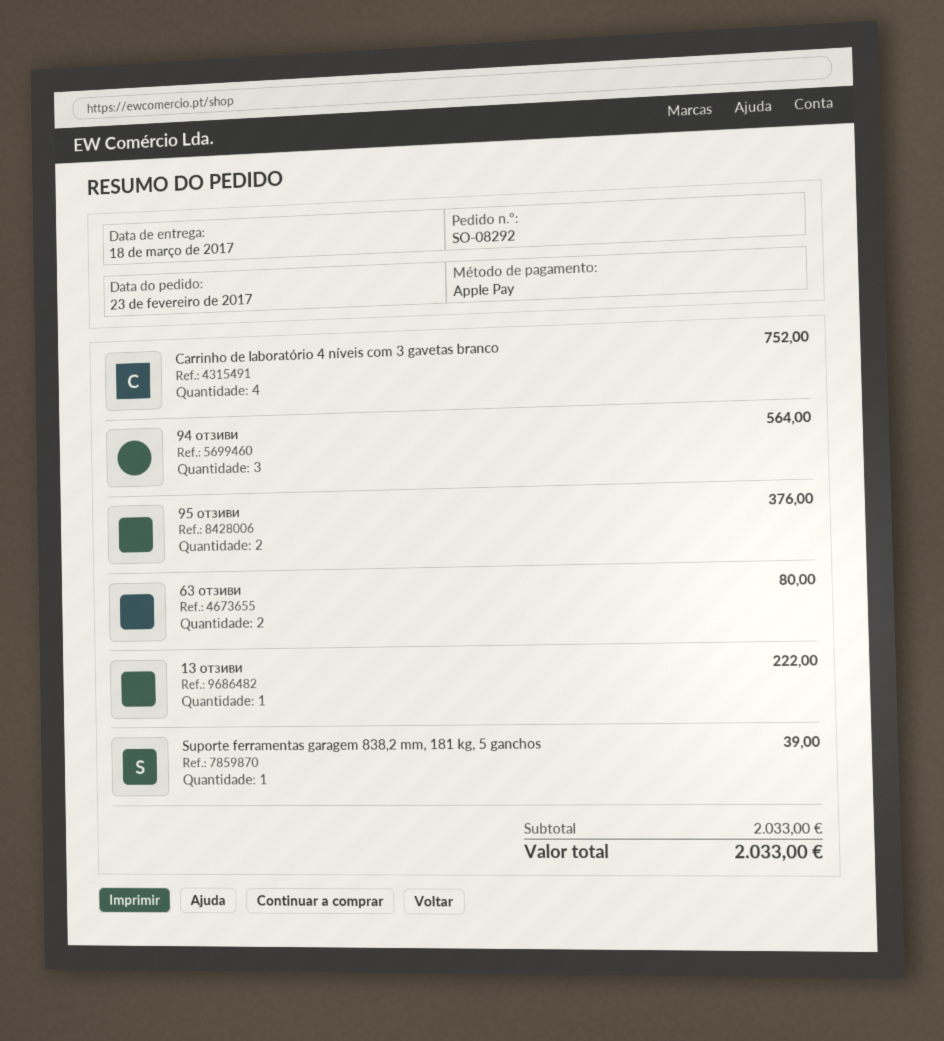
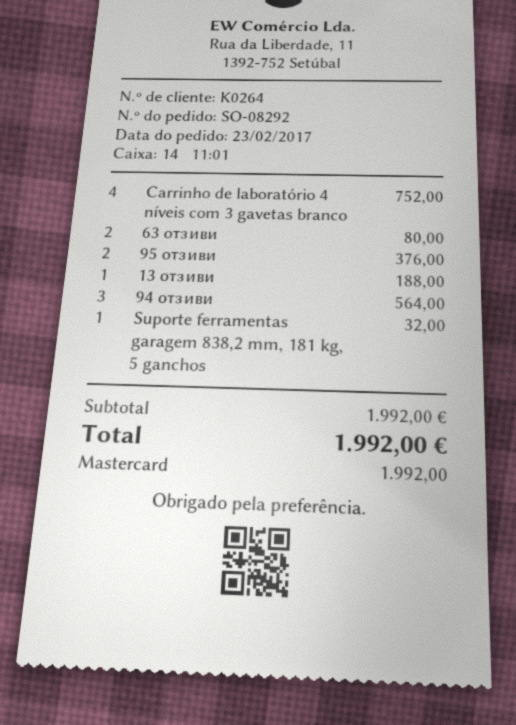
payment method: Apple Pay -> Mastercard
13 отзиви: 1 for 222.00 -> 1 for 188.00
Suporte ferramentas garagem 838,2 mm, 181 kg, 5 ganchos: 1 for 39.00 -> 1 for 32.00
subtotal: 2033.00 -> 1992.00
total: 2033.00 -> 1992.00

